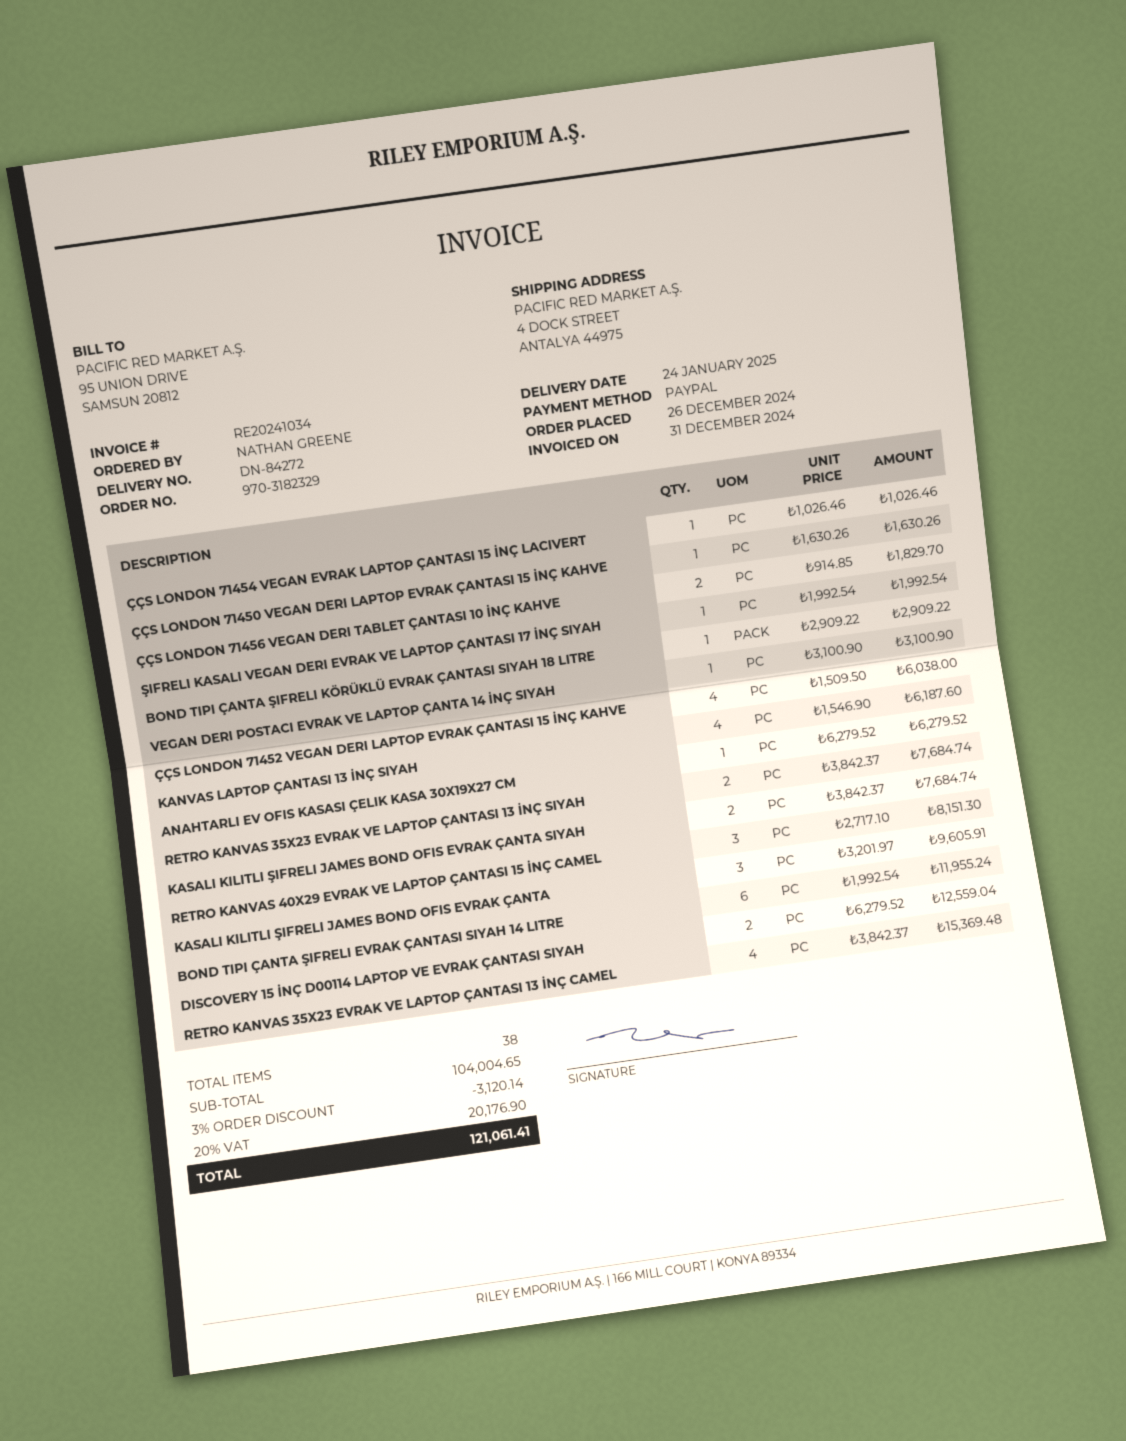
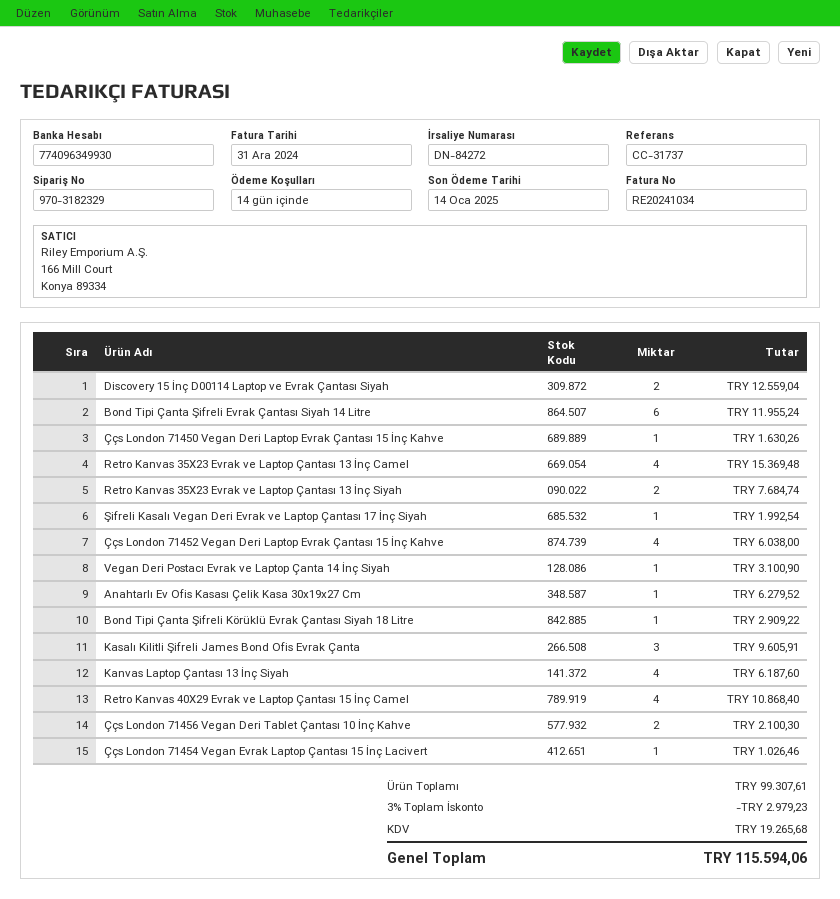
ÇÇS LONDON 71456 VEGAN DERI TABLET ÇANTASI 10 İNÇ KAHVE: 2 for 1829.70 -> 2 for 2100.30
KASALI KILITLI ŞIFRELI JAMES BOND OFIS EVRAK ÇANTA SIYAH: 2 for 7684.74 -> none
RETRO KANVAS 40X29 EVRAK VE LAPTOP ÇANTASI 15 İNÇ CAMEL: 3 for 8151.30 -> 4 for 10868.40
subtotal: 104004.65 -> 99307.61
discount: 3% = 3120.14 -> 3% = 2979.23
tax: 20176.90 -> 19265.68
total: 121061.41 -> 115594.06

